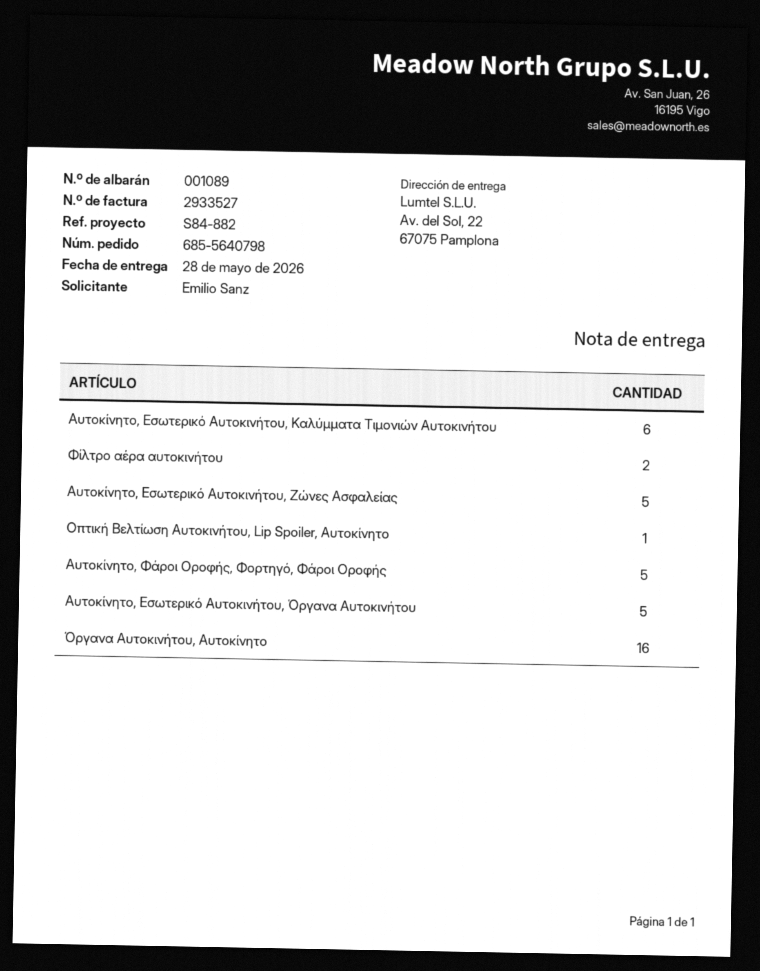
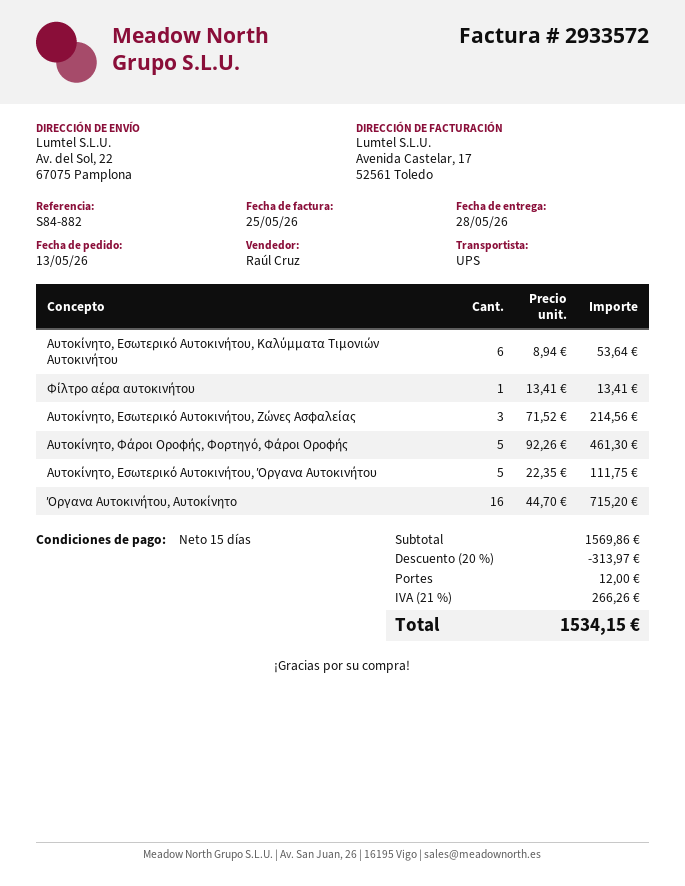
invoice number: 2933527 -> 2933572
Φίλτρο αέρα αυτοκινήτου: 2 -> 1
Αυτοκίνητο, Εσωτερικό Αυτοκινήτου, Ζώνες Ασφαλείας: 5 -> 3
Οπτική Βελτίωση Αυτοκινήτου, Lip Spoiler, Αυτοκίνητο: 1 -> none

